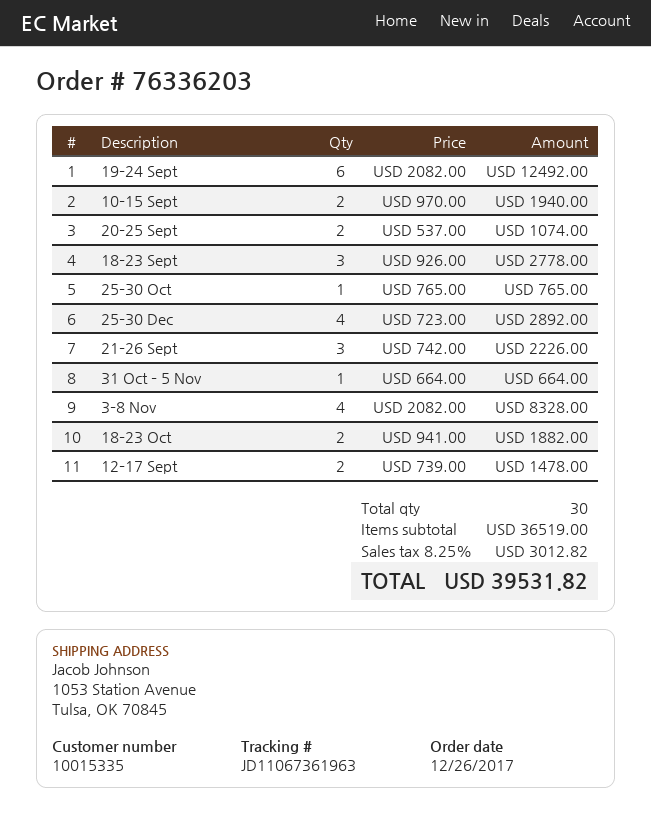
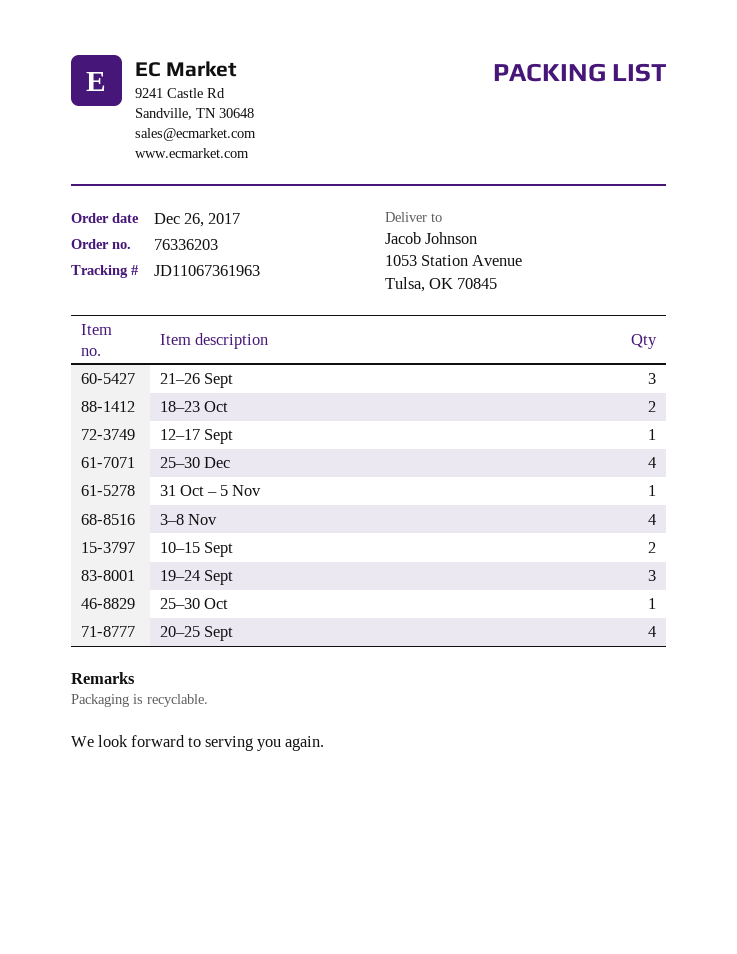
19–24 Sept: 6 -> 3
20–25 Sept: 2 -> 4
18–23 Sept: 3 -> none
12–17 Sept: 2 -> 1

